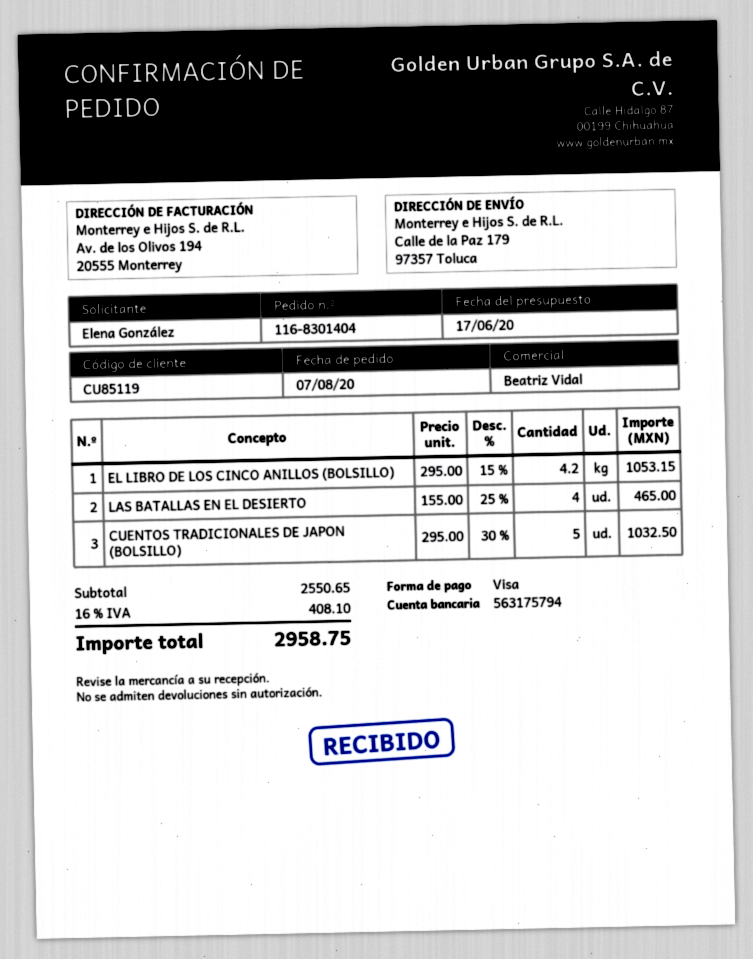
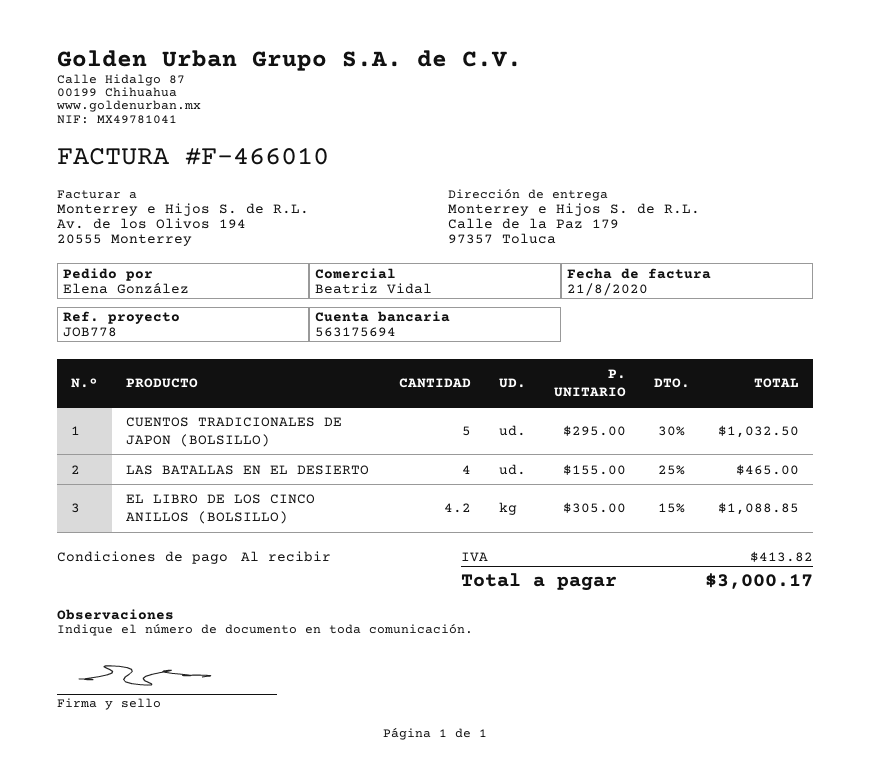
bank account: 563175794 -> 563175694
EL LIBRO DE LOS CINCO ANILLOS (BOLSILLO): 4.2 x 295.00 - 15% = 1053.15 -> 4.2 x 305.00 - 15% = 1088.85
tax: 408.10 -> 413.82
total: 2958.75 -> 3000.17

